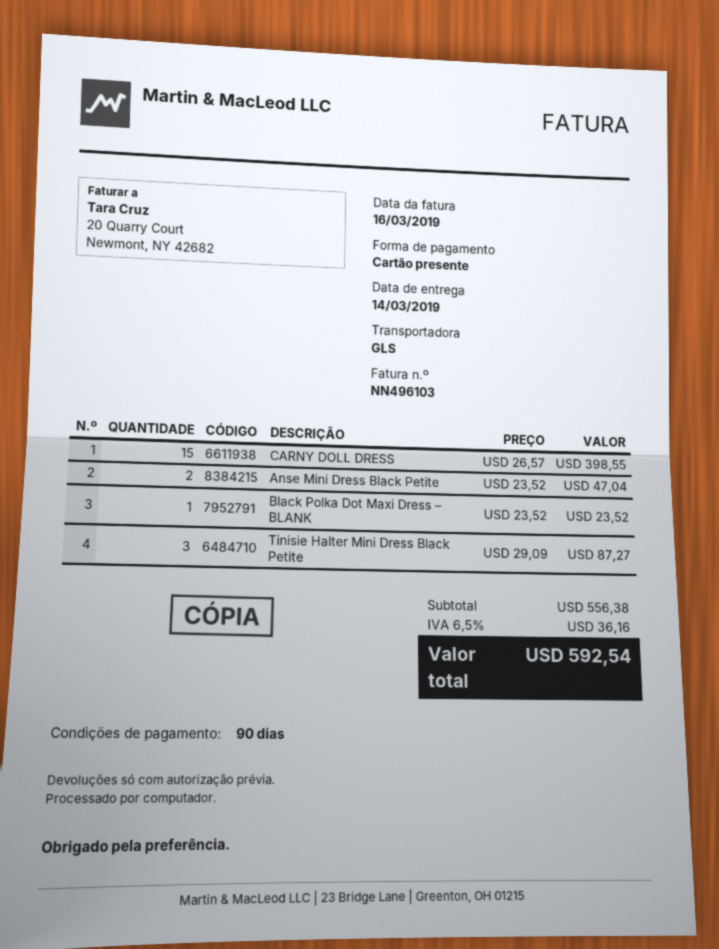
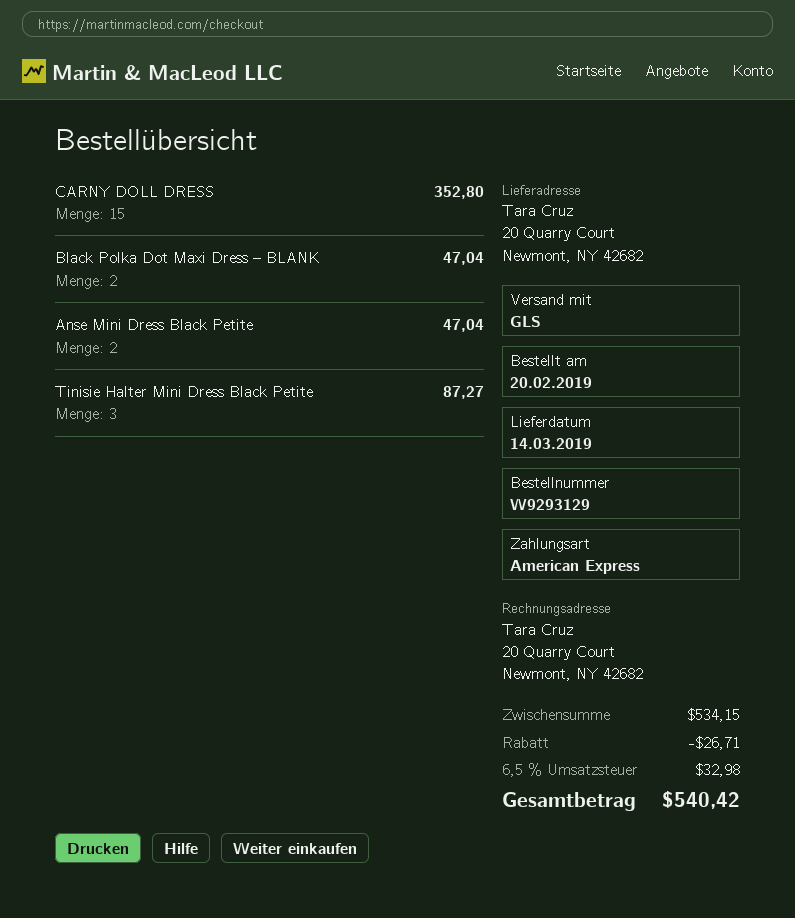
payment method: gift card -> American Express
CARNY DOLL DRESS: 15 for 398.55 -> 15 for 352.80
Black Polka Dot Maxi Dress – BLANK: 1 for 23.52 -> 2 for 47.04
subtotal: 556.38 -> 534.15
discount: none -> 26.71
tax: 6.5% = 36.16 -> 6.5% = 32.98
total: 592.54 -> 540.42

